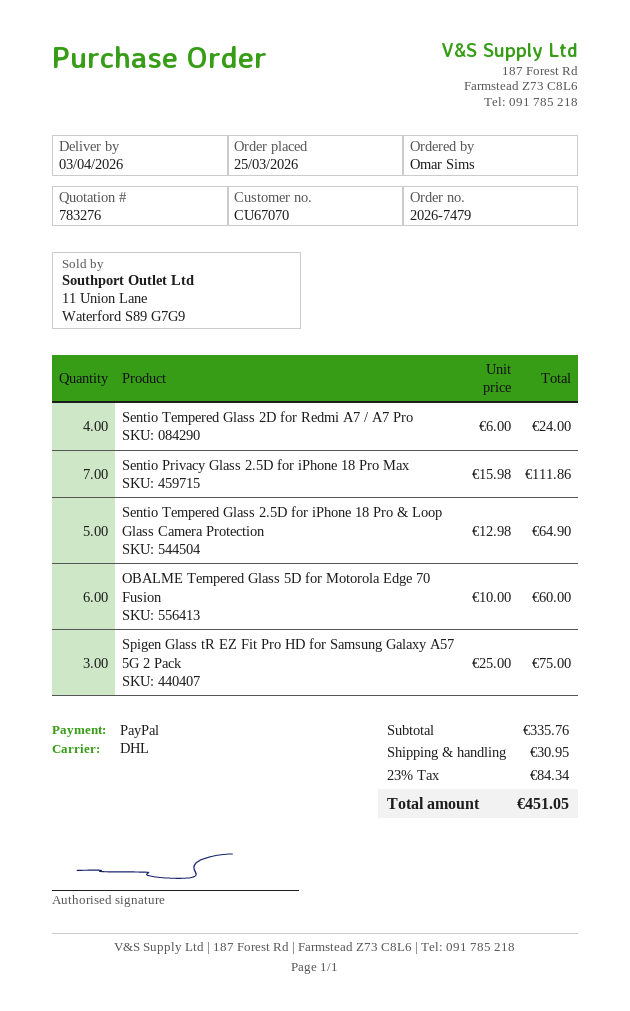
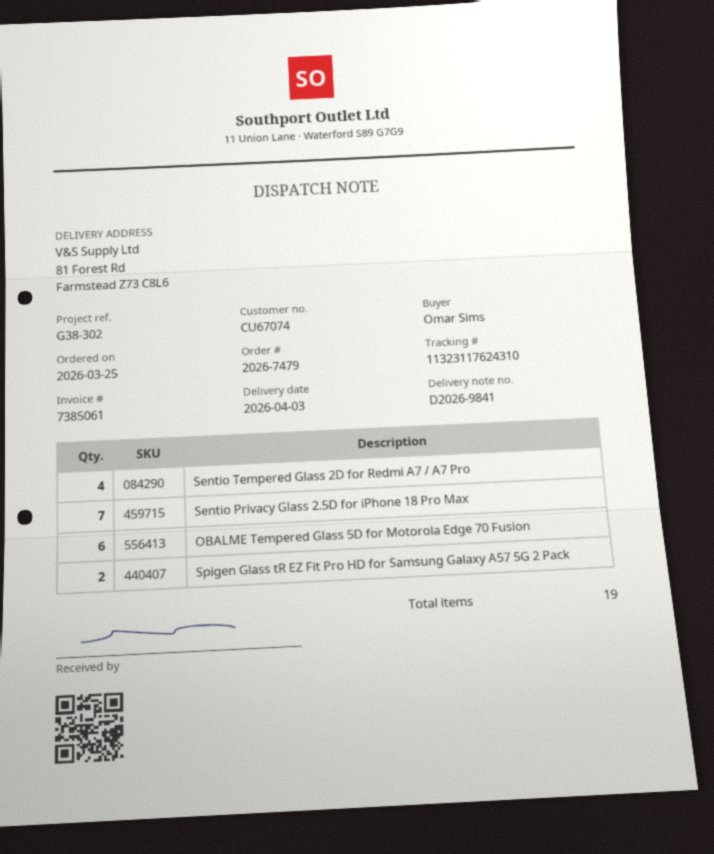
customer number: CU67070 -> CU67074
Sentio Tempered Glass 2.5D for iPhone 18 Pro & Loop Glass Camera Protection: 5 -> none
Spigen Glass tR EZ Fit Pro HD for Samsung Galaxy A57 5G 2 Pack: 3 -> 2

